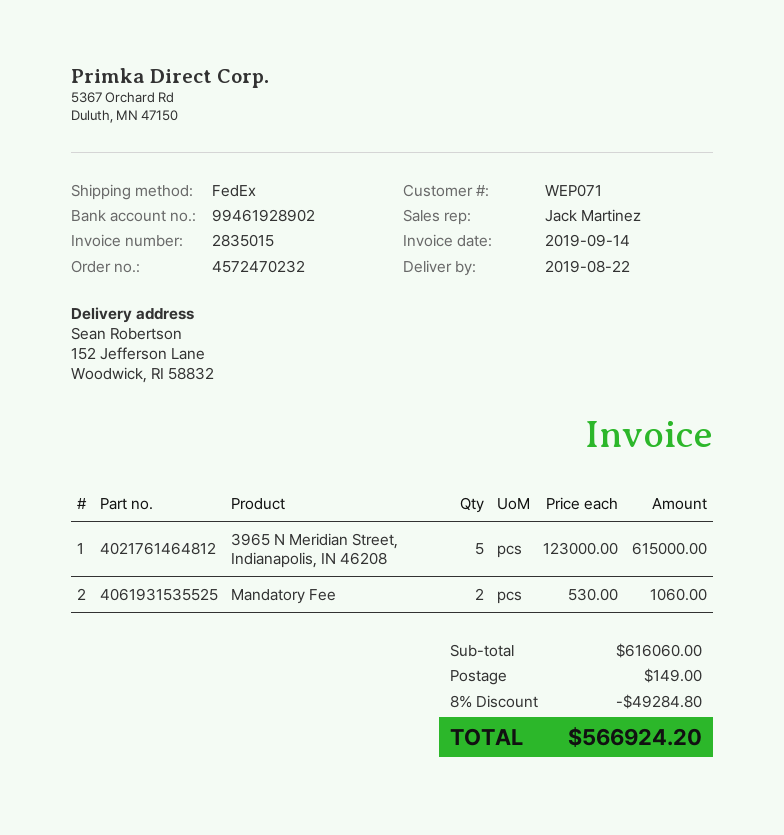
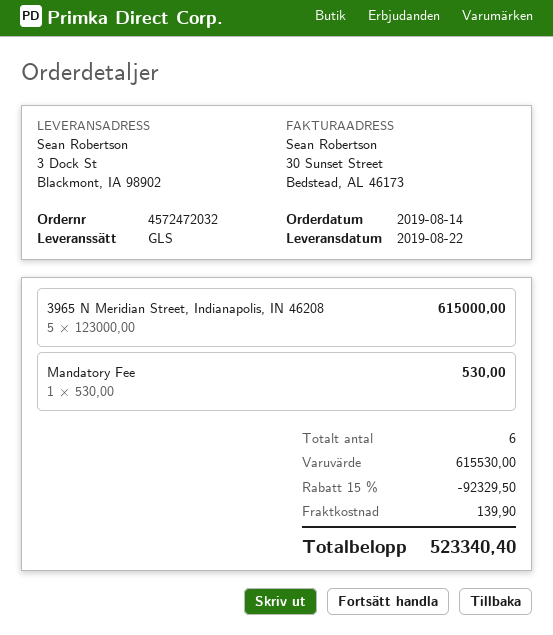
order number: 4572470232 -> 4572472032
shipping method: FedEx -> GLS
ship to: 152 Jefferson Lane, Woodwick, RI 58832 -> 3 Dock St, Blackmont, IA 98902
Mandatory Fee: 2 x 530.00 = 1060.00 -> 1 x 530.00 = 530.00
subtotal: 616060.00 -> 615530.00
discount: 8% = 49284.80 -> 15% = 92329.50
shipping: 149.00 -> 139.90
total: 566924.20 -> 523340.40

